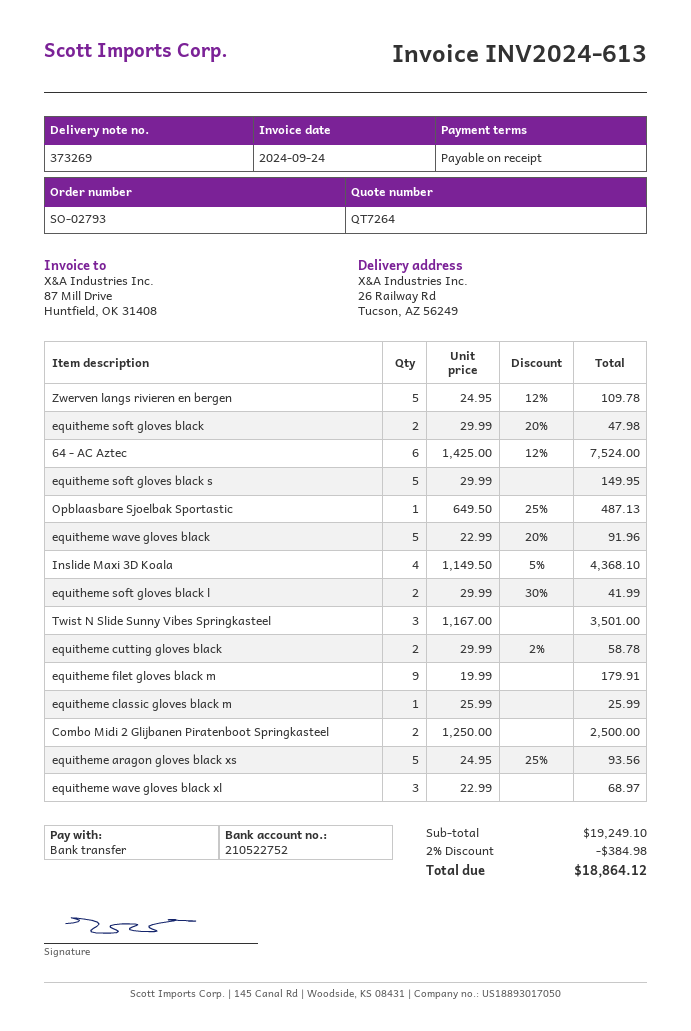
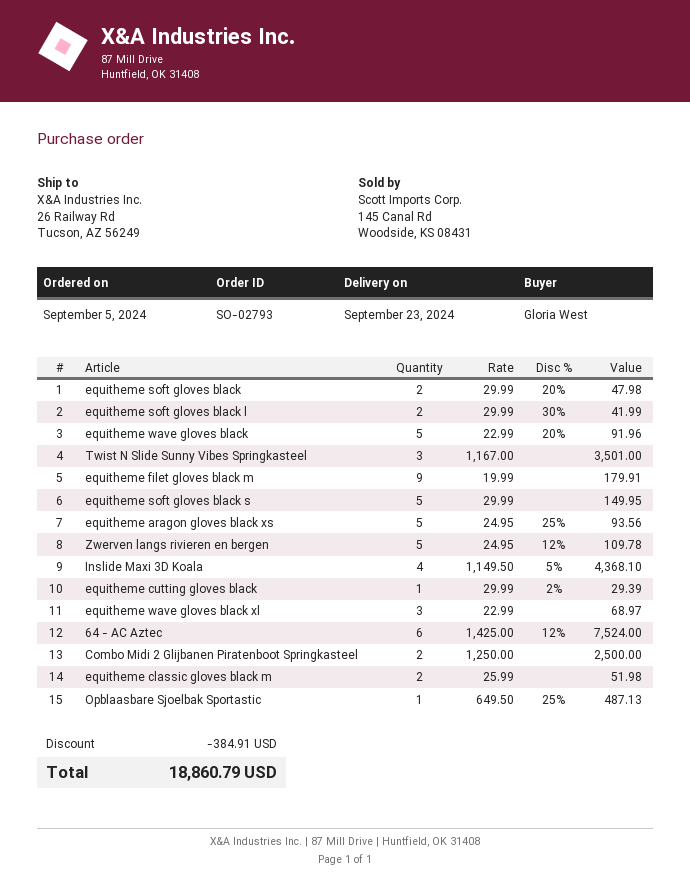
equitheme cutting gloves black: 2 x 29.99 - 2% = 58.78 -> 1 x 29.99 - 2% = 29.39
equitheme classic gloves black m: 1 x 25.99 = 25.99 -> 2 x 25.99 = 51.98
discount: 384.98 -> 384.91
total: 18864.12 -> 18860.79

